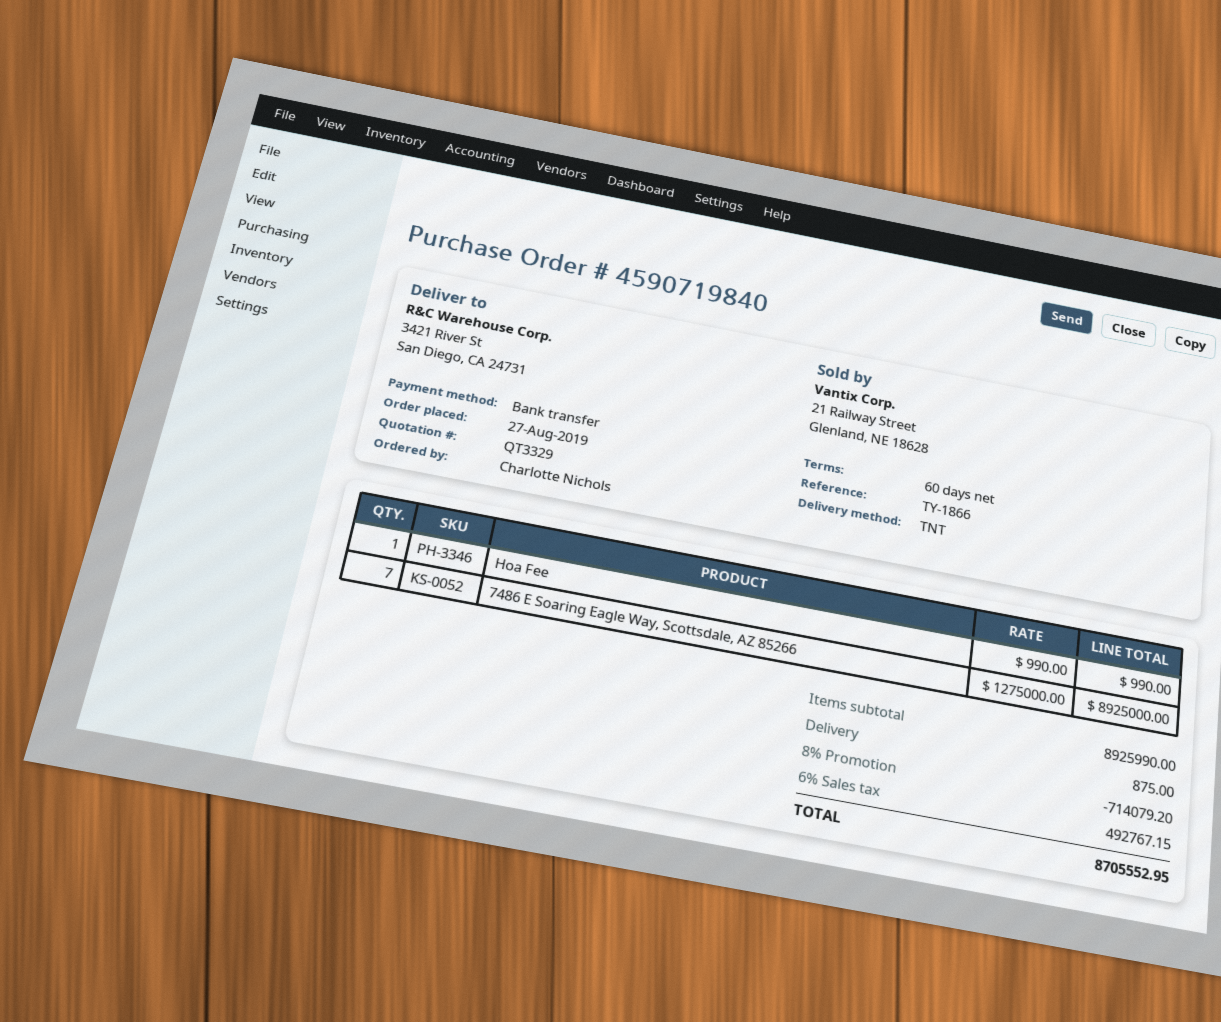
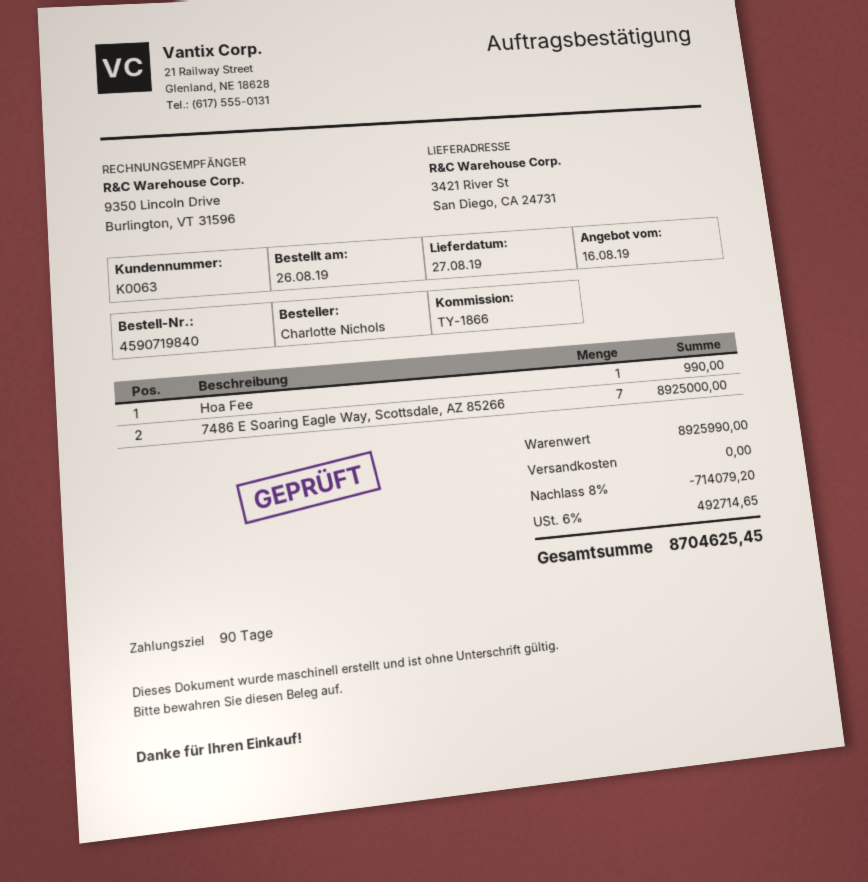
order date: 2019-08-27 -> 2019-08-26
payment terms: 60 days -> 90 days
shipping: 875.00 -> 0.00
tax: 6% = 492767.15 -> 6% = 492714.65
total: 8705552.95 -> 8704625.45

